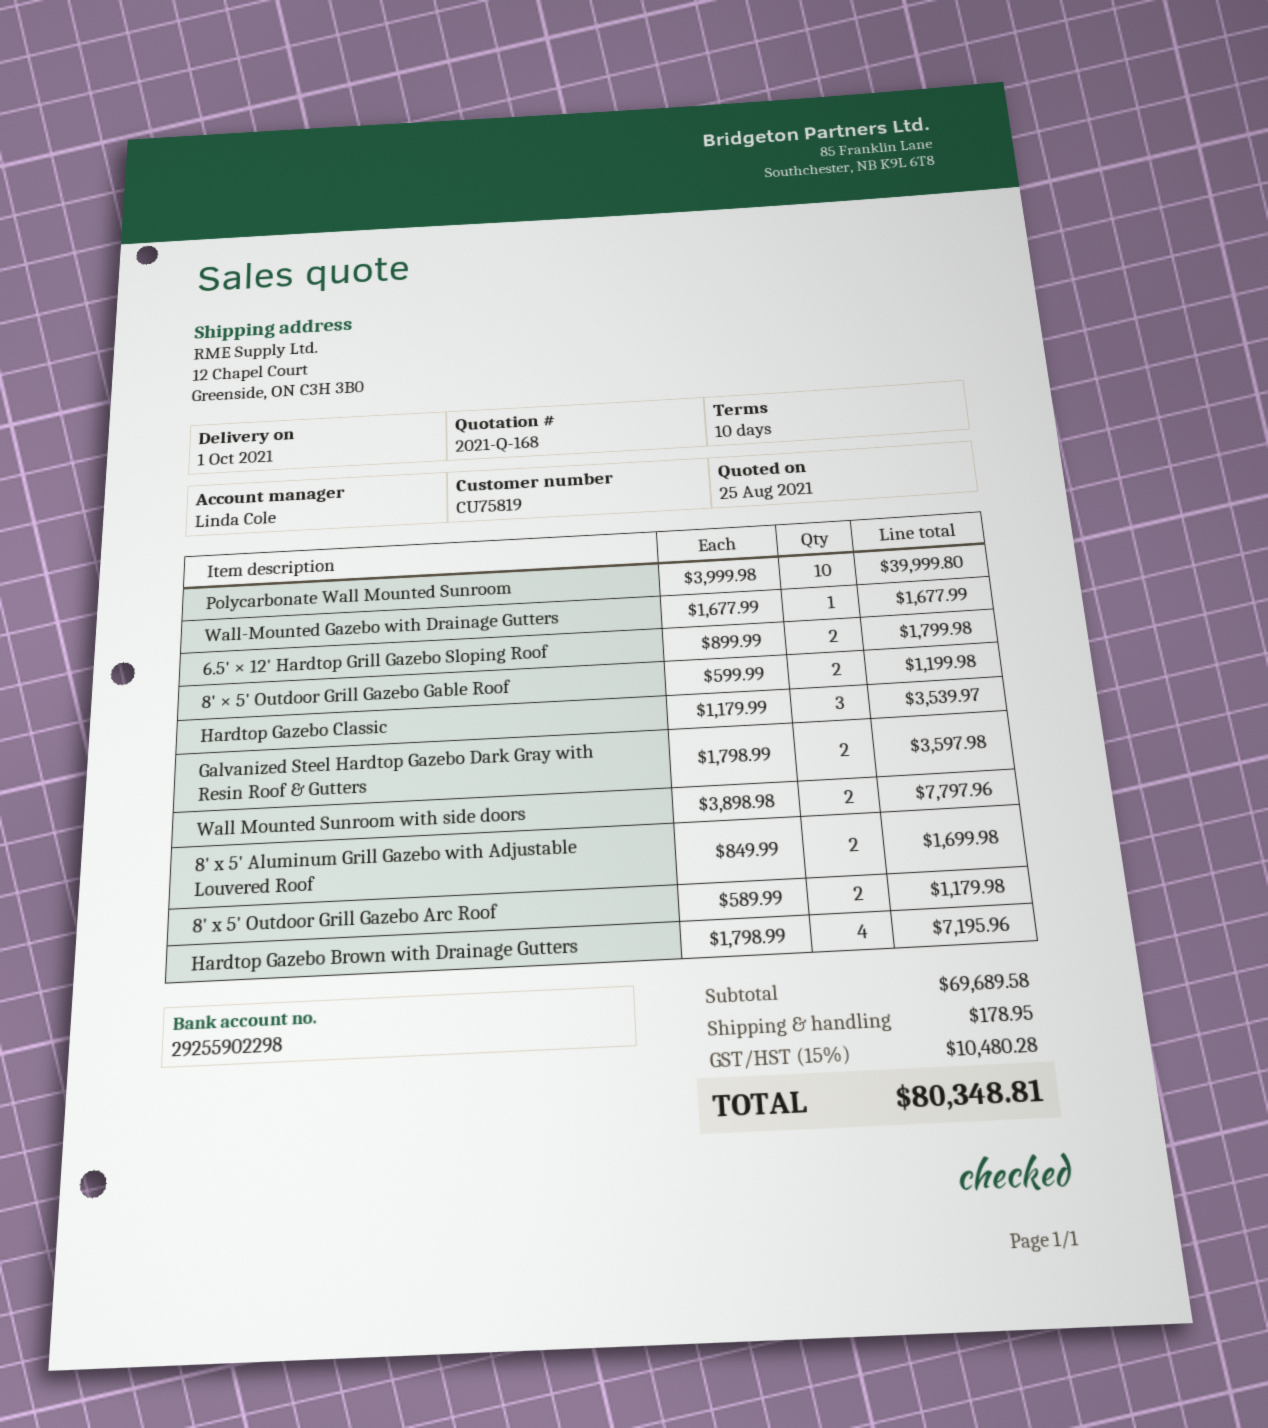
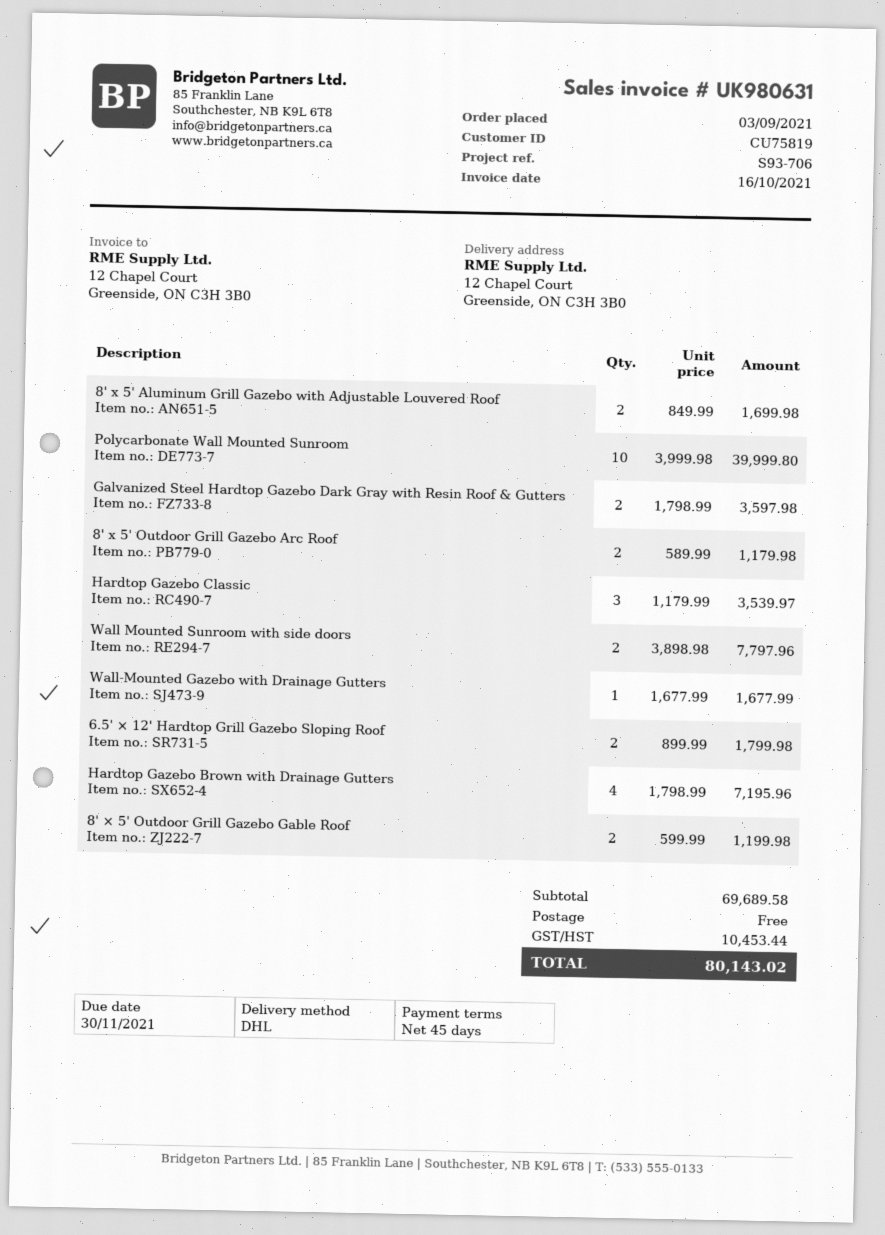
payment terms: 10 days -> 45 days
shipping: 178.95 -> 0.00
tax: 10480.28 -> 10453.44
total: 80348.81 -> 80143.02

